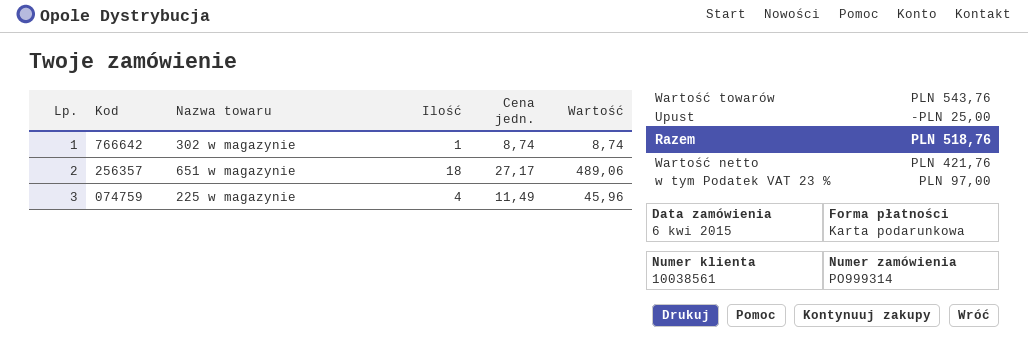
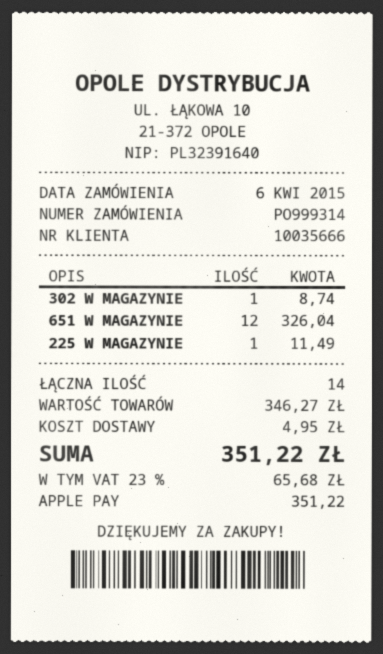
customer number: 10038561 -> 10035666
payment method: gift card -> Apple Pay
651 w magazynie: 18 for 489.06 -> 12 for 326.04
225 w magazynie: 4 for 45.96 -> 1 for 11.49
subtotal: 543.76 -> 346.27
discount: 25.00 -> none
shipping: none -> 4.95
tax: 23% = 97.00 -> 23% = 65.68
total: 518.76 -> 351.22

